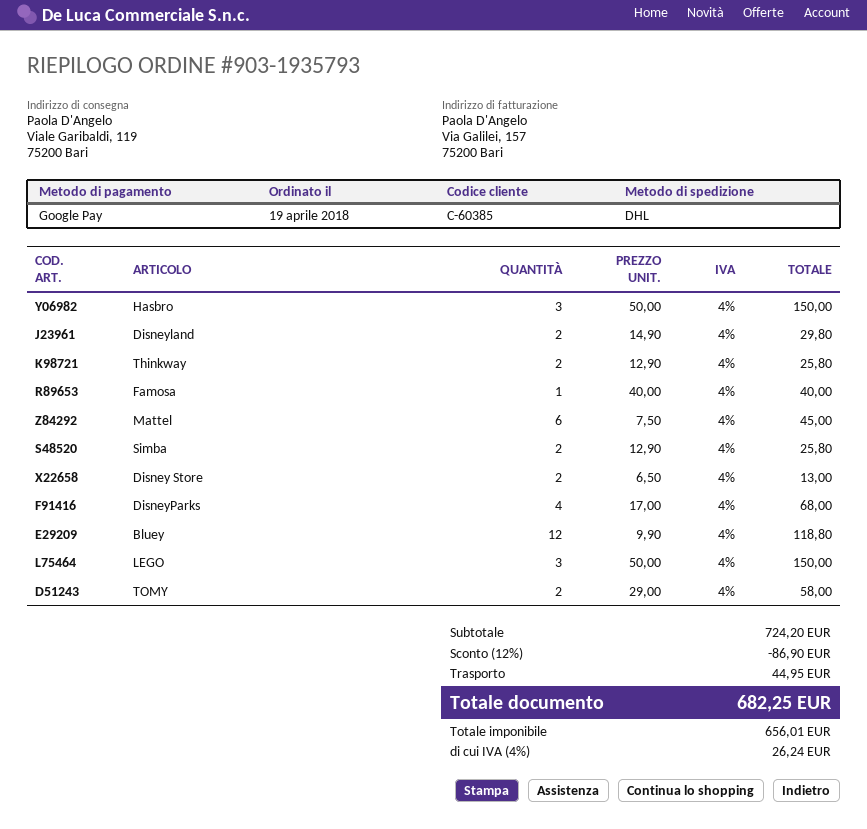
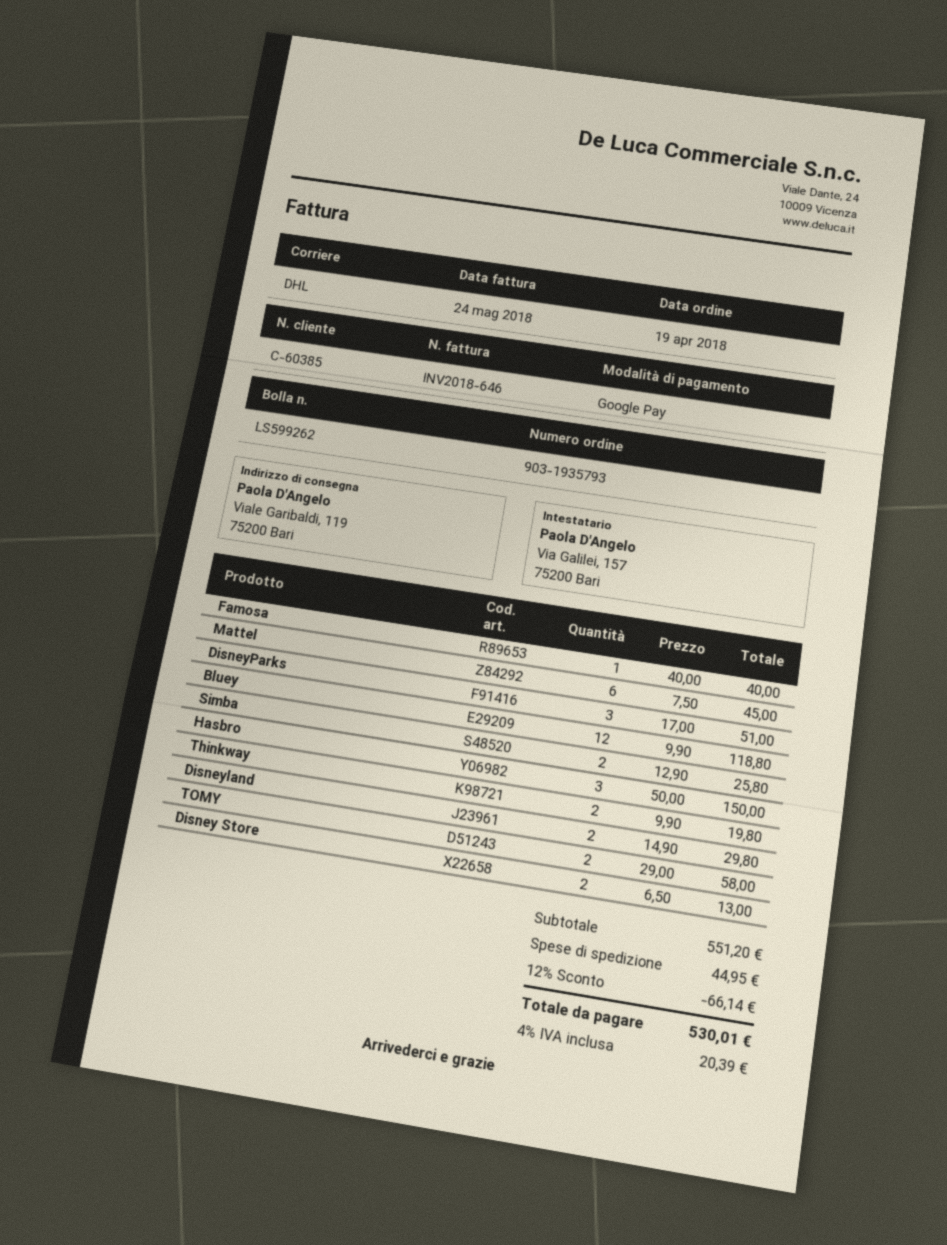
Thinkway: 2 x 12.90 = 25.80 -> 2 x 9.90 = 19.80
DisneyParks: 4 x 17.00 = 68.00 -> 3 x 17.00 = 51.00
LEGO: 3 x 50.00 = 150.00 -> none
subtotal: 724.20 -> 551.20
discount: 12% = 86.90 -> 12% = 66.14
tax: 4% = 26.24 -> 4% = 20.39
total: 682.25 -> 530.01

